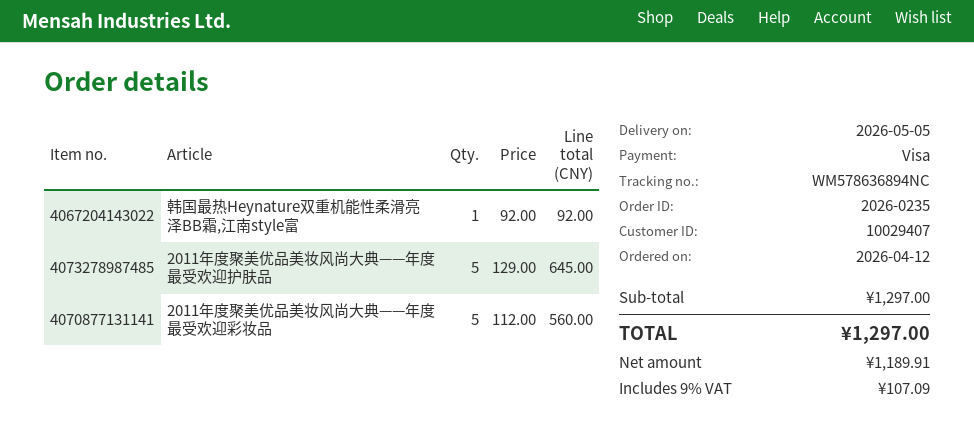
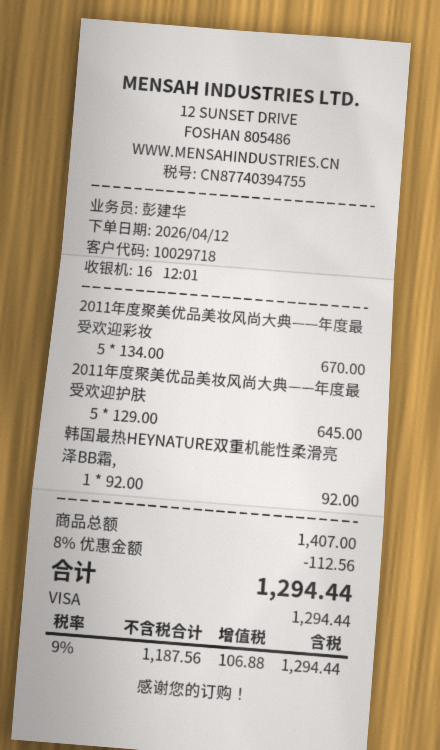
customer number: 10029407 -> 10029718
2011年度聚美优品美妆风尚大典——年度最受欢迎彩妆品: 5 x 112.00 = 560.00 -> 5 x 134.00 = 670.00
subtotal: 1297.00 -> 1407.00
discount: none -> 8% = 112.56
net: 1189.91 -> 1187.56
tax: 9% = 107.09 -> 9% = 106.88
total: 1297.00 -> 1294.44

